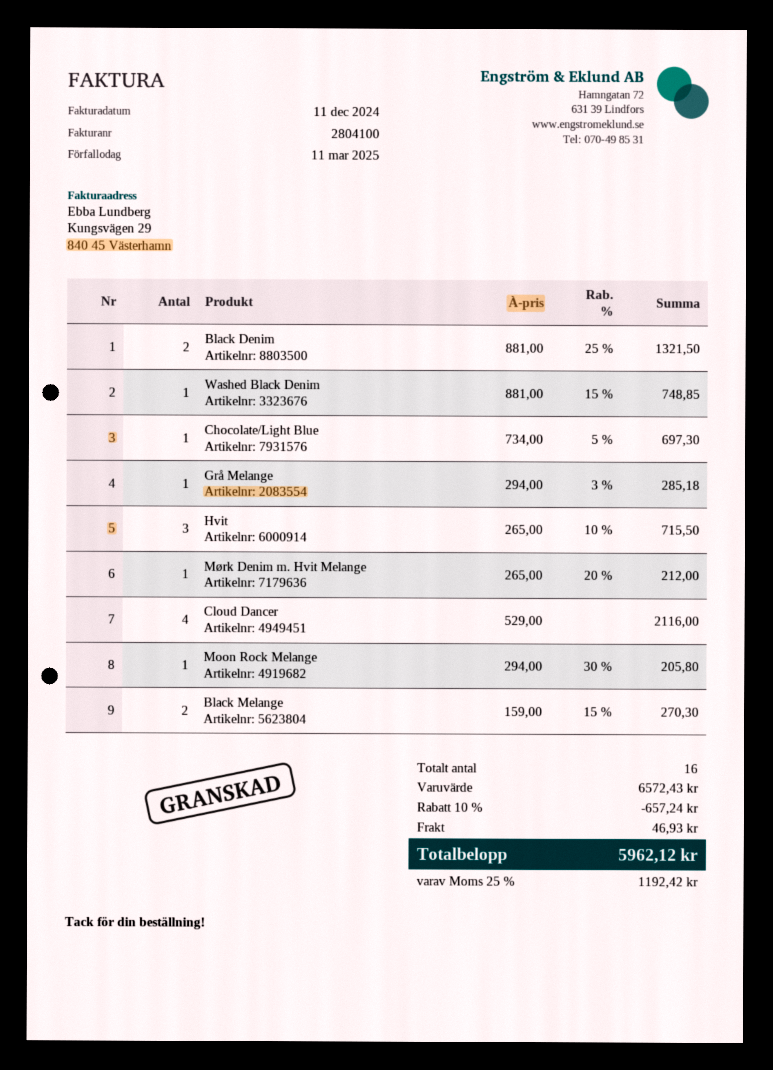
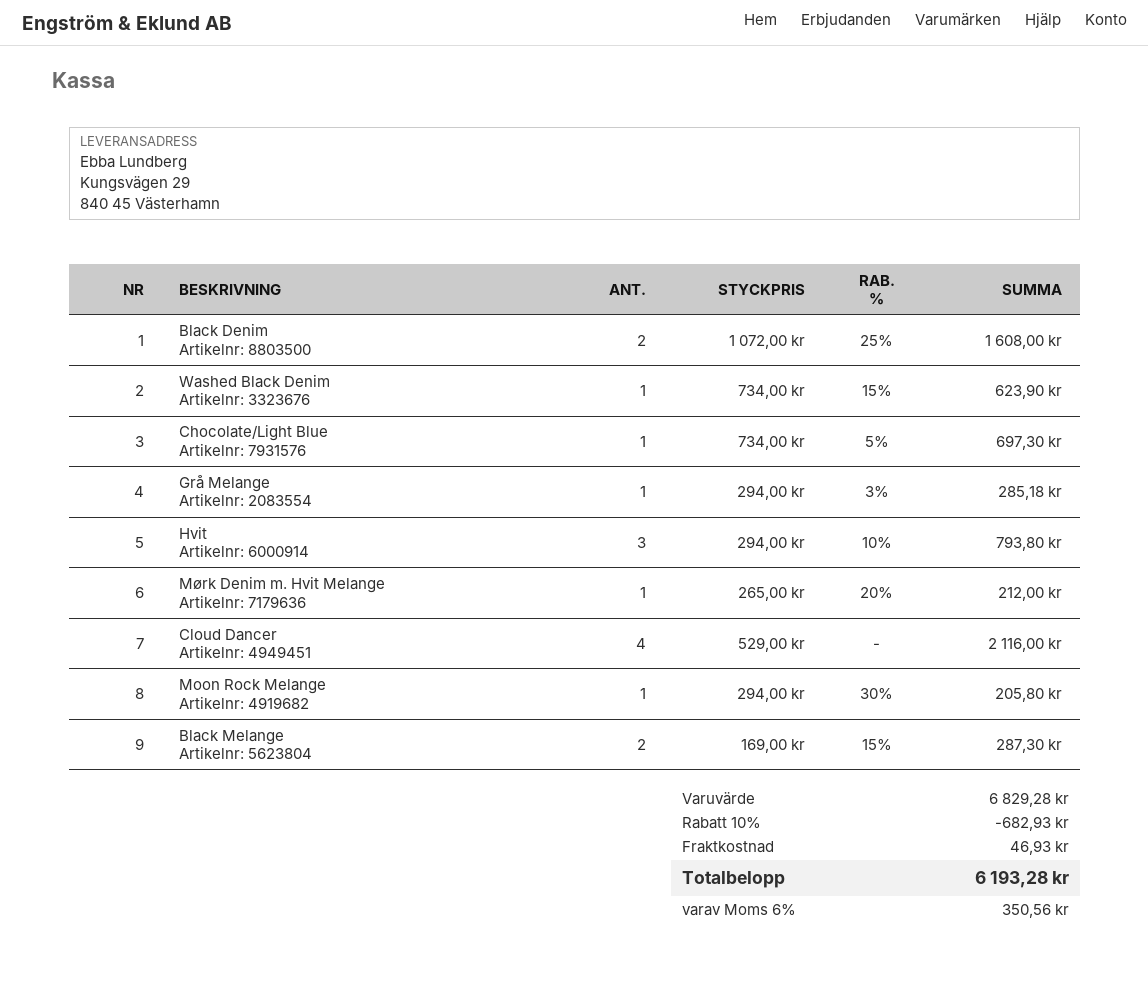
Black Denim: 2 x 881.00 - 25% = 1321.50 -> 2 x 1072.00 - 25% = 1608.00
Washed Black Denim: 1 x 881.00 - 15% = 748.85 -> 1 x 734.00 - 15% = 623.90
Hvit: 3 x 265.00 - 10% = 715.50 -> 3 x 294.00 - 10% = 793.80
Black Melange: 2 x 159.00 - 15% = 270.30 -> 2 x 169.00 - 15% = 287.30
subtotal: 6572.43 -> 6829.28
discount: 10% = 657.24 -> 10% = 682.93
tax: 25% = 1192.42 -> 6% = 350.56
total: 5962.12 -> 6193.28

